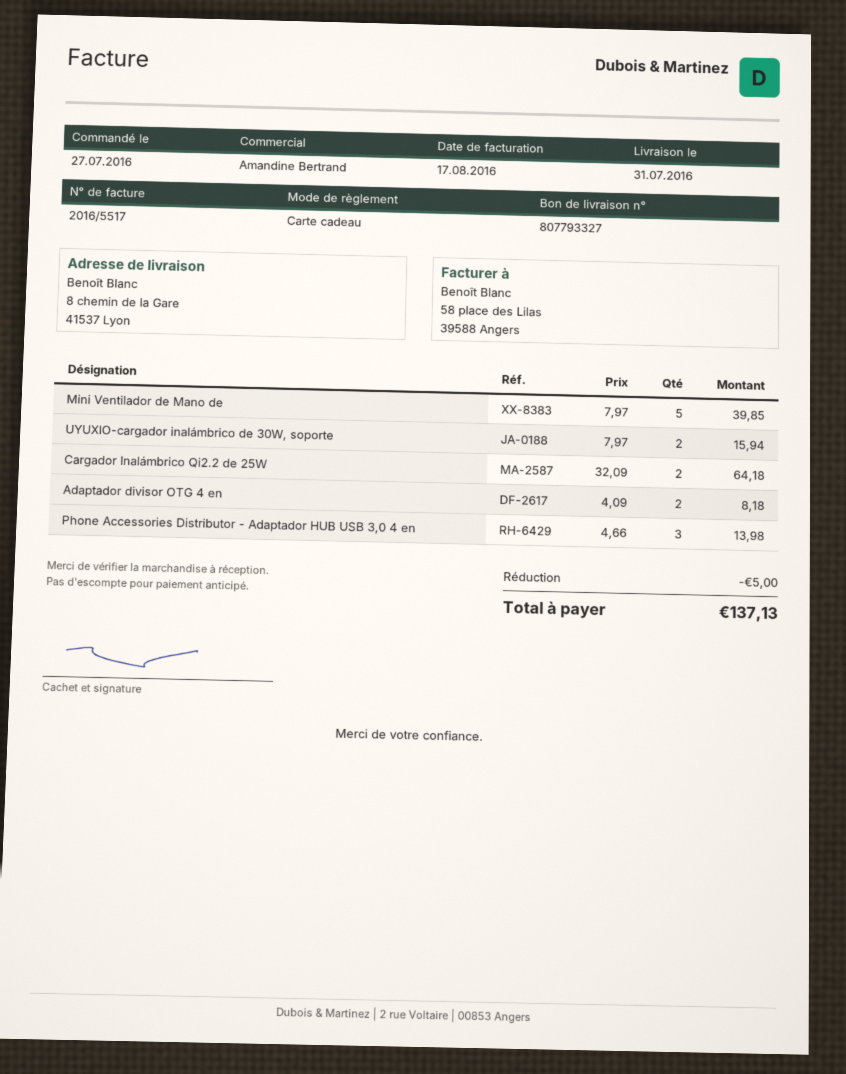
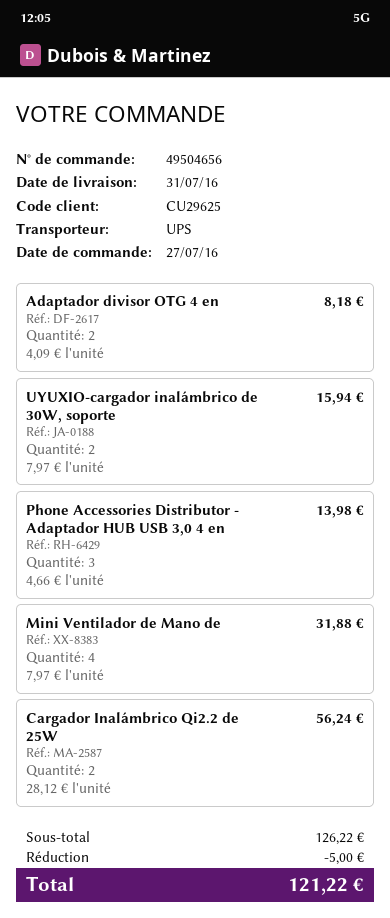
Mini Ventilador de Mano de: 5 x 7.97 = 39.85 -> 4 x 7.97 = 31.88
Cargador Inalámbrico Qi2.2 de 25W: 2 x 32.09 = 64.18 -> 2 x 28.12 = 56.24
total: 137.13 -> 121.22

